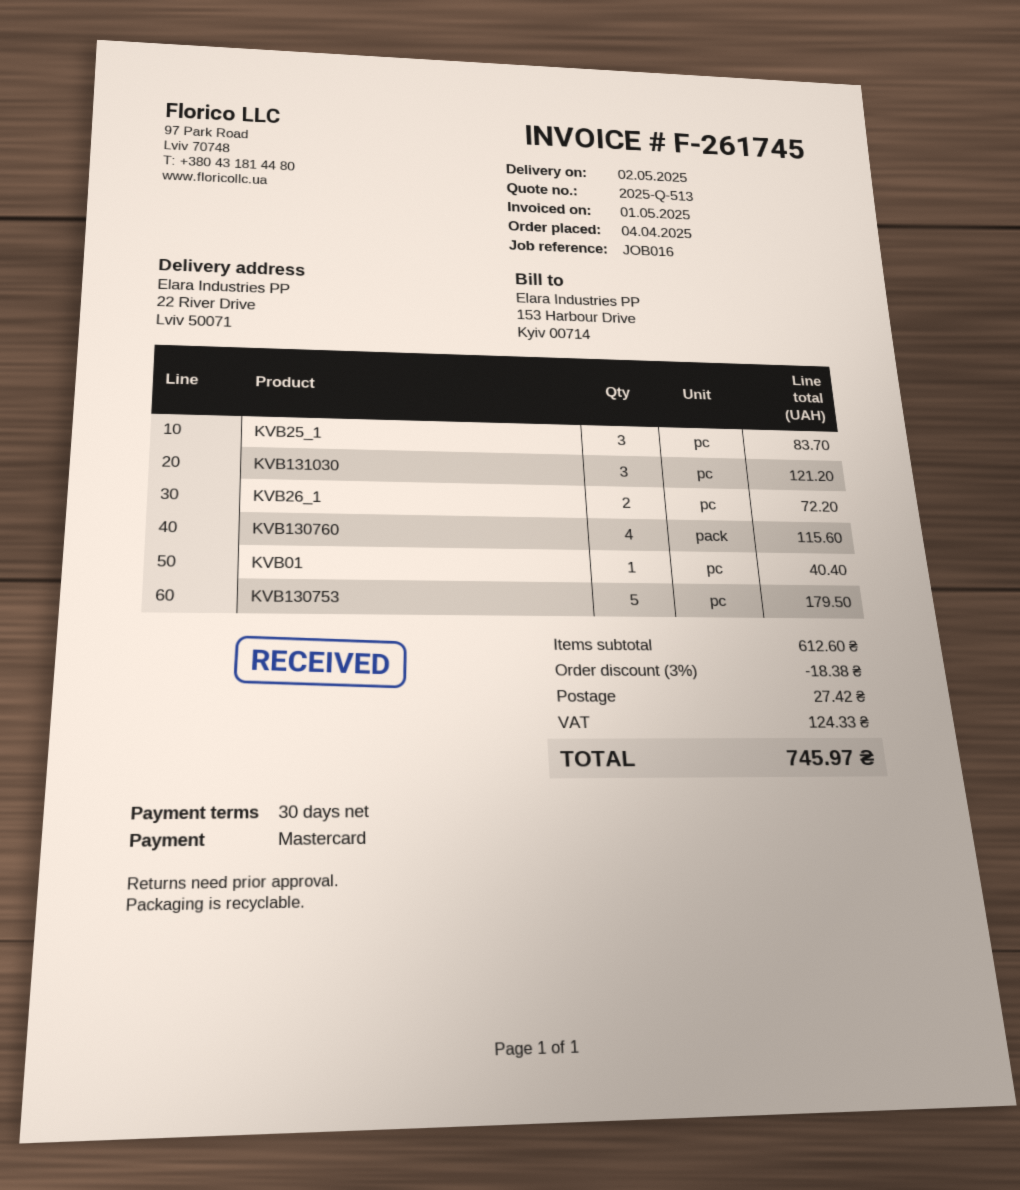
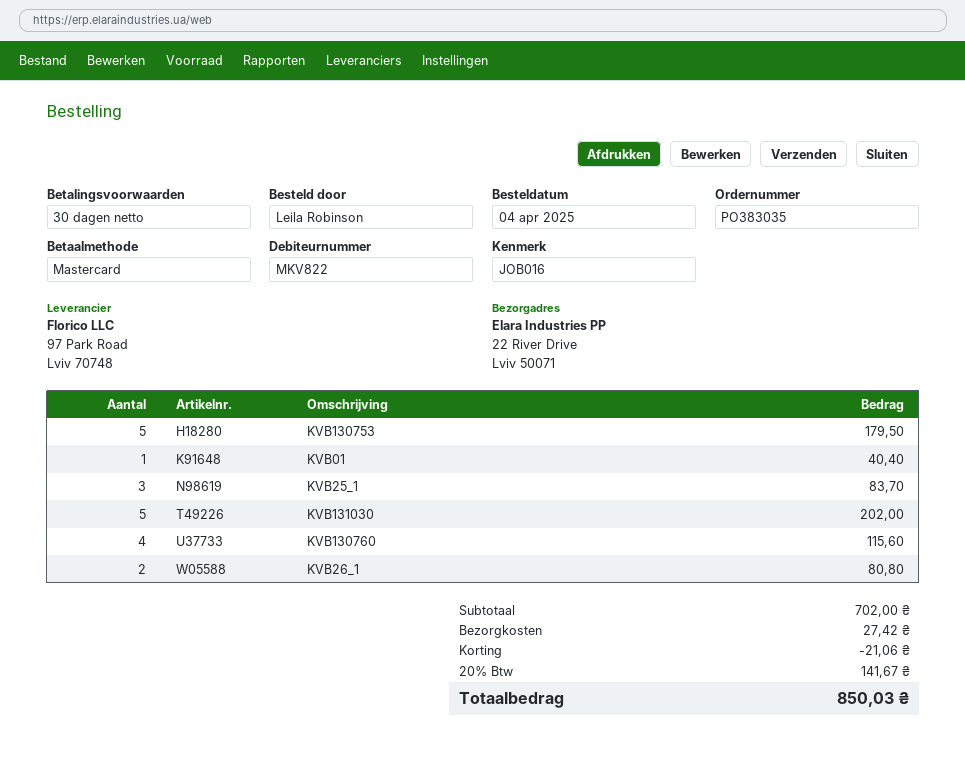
KVB131030: 3 for 121.20 -> 5 for 202.00
KVB26_1: 2 for 72.20 -> 2 for 80.80
subtotal: 612.60 -> 702.00
discount: 18.38 -> 21.06
tax: 124.33 -> 141.67
total: 745.97 -> 850.03

